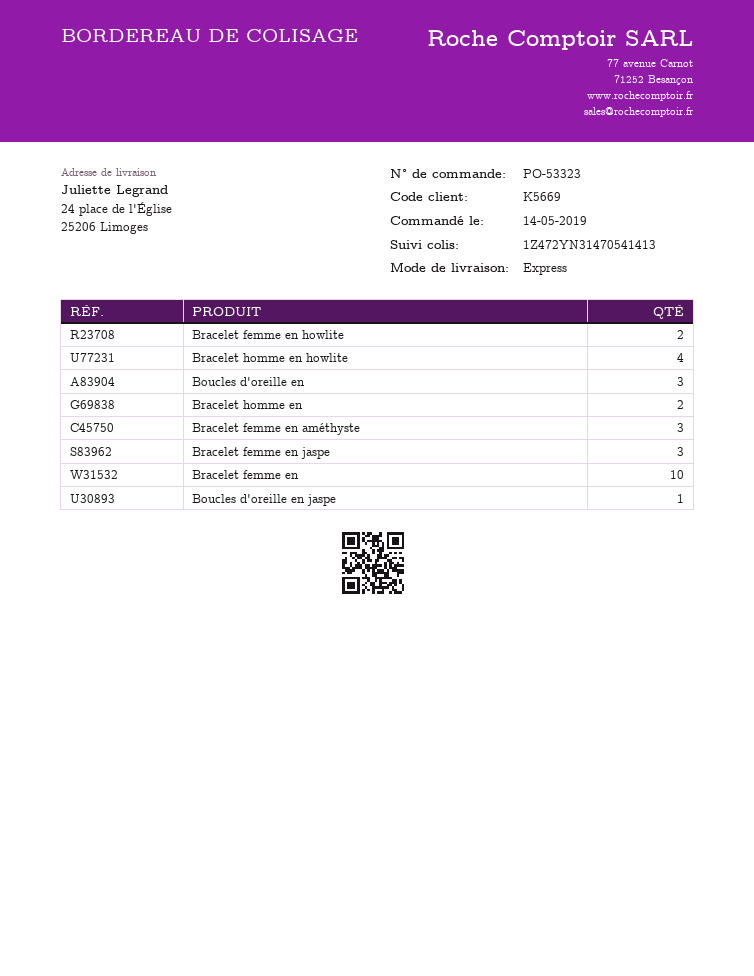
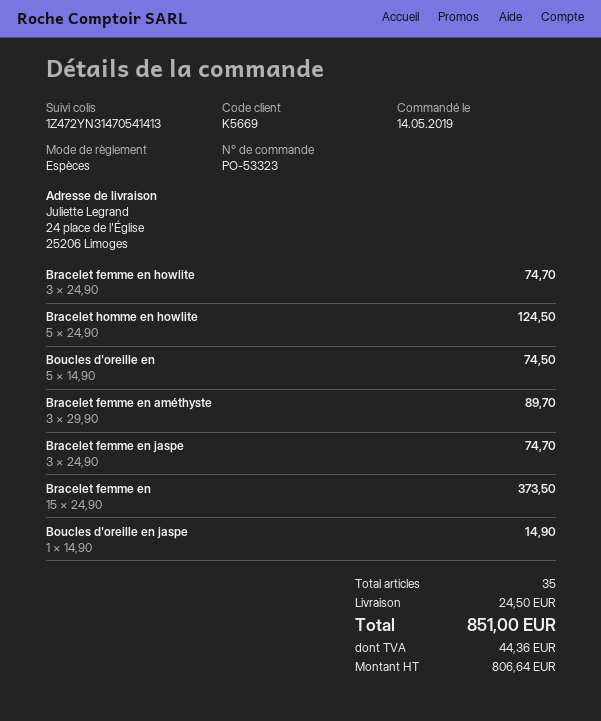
Bracelet femme en howlite: 2 -> 3
Bracelet homme en howlite: 4 -> 5
Boucles d'oreille en: 3 -> 5
Bracelet homme en: 2 -> none
Bracelet femme en: 10 -> 15

